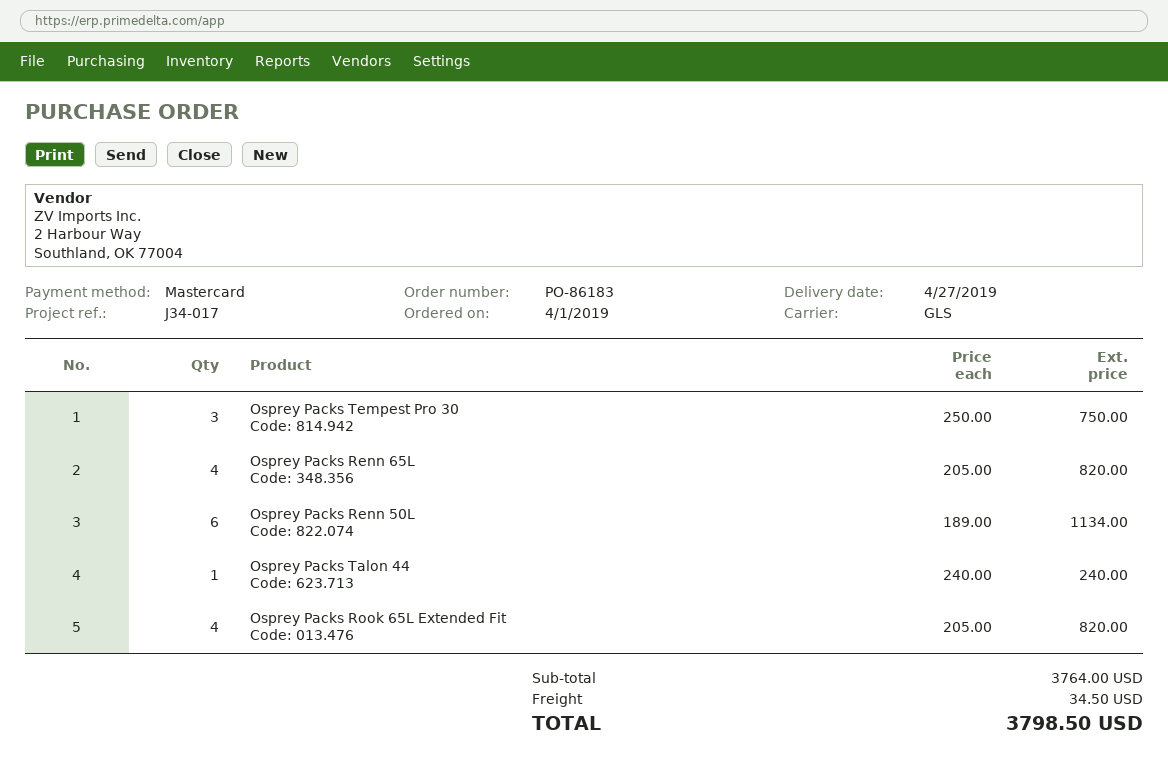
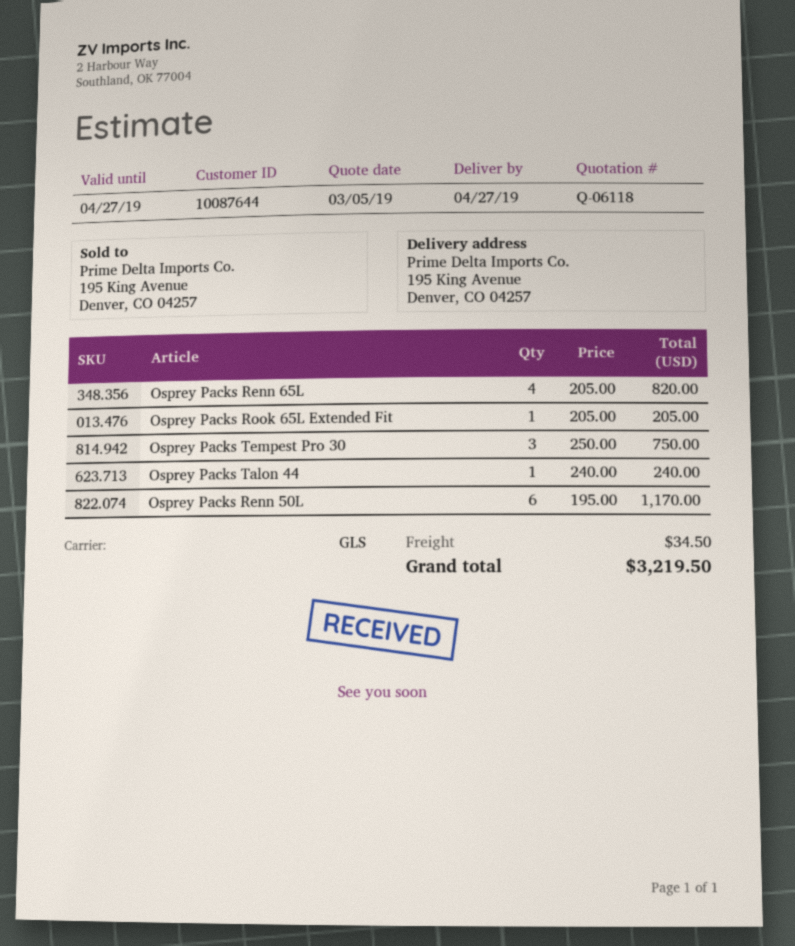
Osprey Packs Renn 50L: 6 x 189.00 = 1134.00 -> 6 x 195.00 = 1170.00
Osprey Packs Rook 65L Extended Fit: 4 x 205.00 = 820.00 -> 1 x 205.00 = 205.00
total: 3798.50 -> 3219.50

